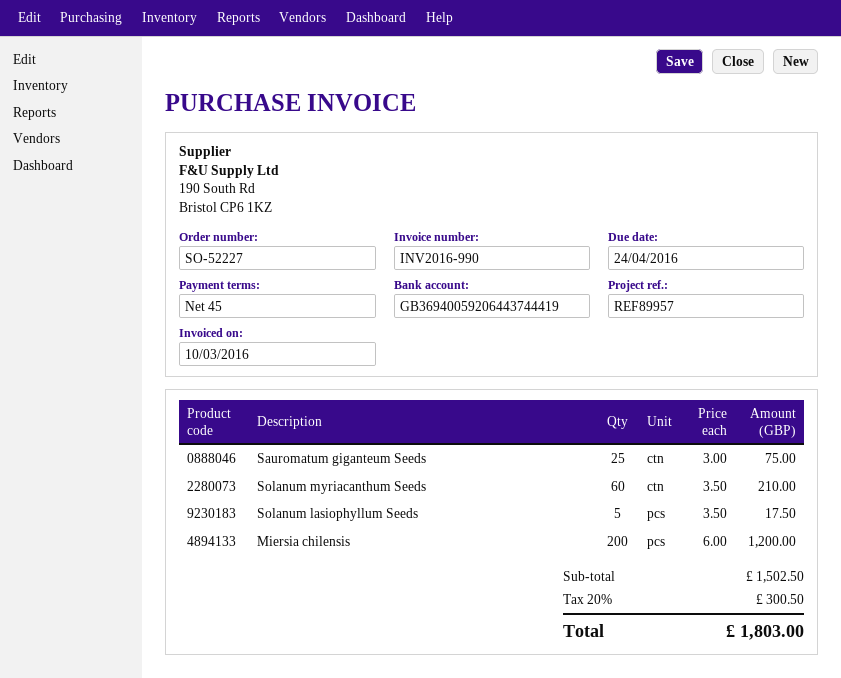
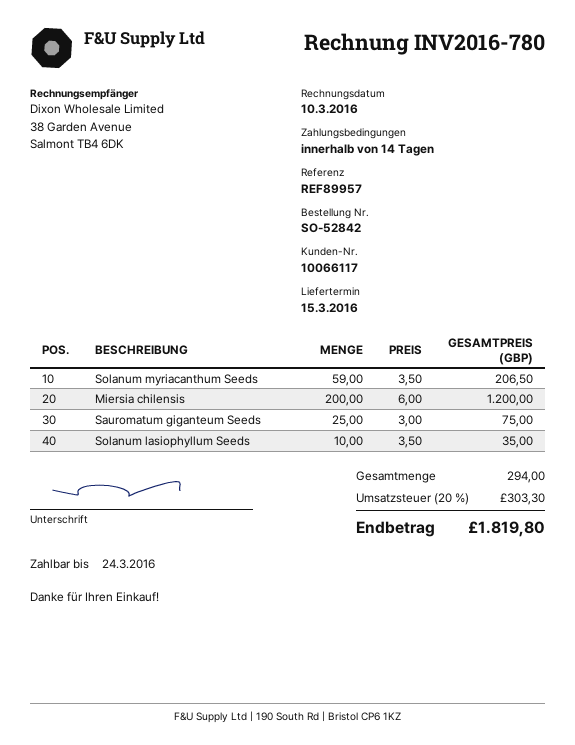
order number: SO-52227 -> SO-52842
invoice number: INV2016-990 -> INV2016-780
payment terms: 45 days -> 14 days
due date: 2016-04-24 -> 2016-03-24
Solanum myriacanthum Seeds: 60 x 3.50 = 210.00 -> 59 x 3.50 = 206.50
Solanum lasiophyllum Seeds: 5 x 3.50 = 17.50 -> 10 x 3.50 = 35.00
tax: 20% = 300.50 -> 20% = 303.30
total: 1803.00 -> 1819.80

